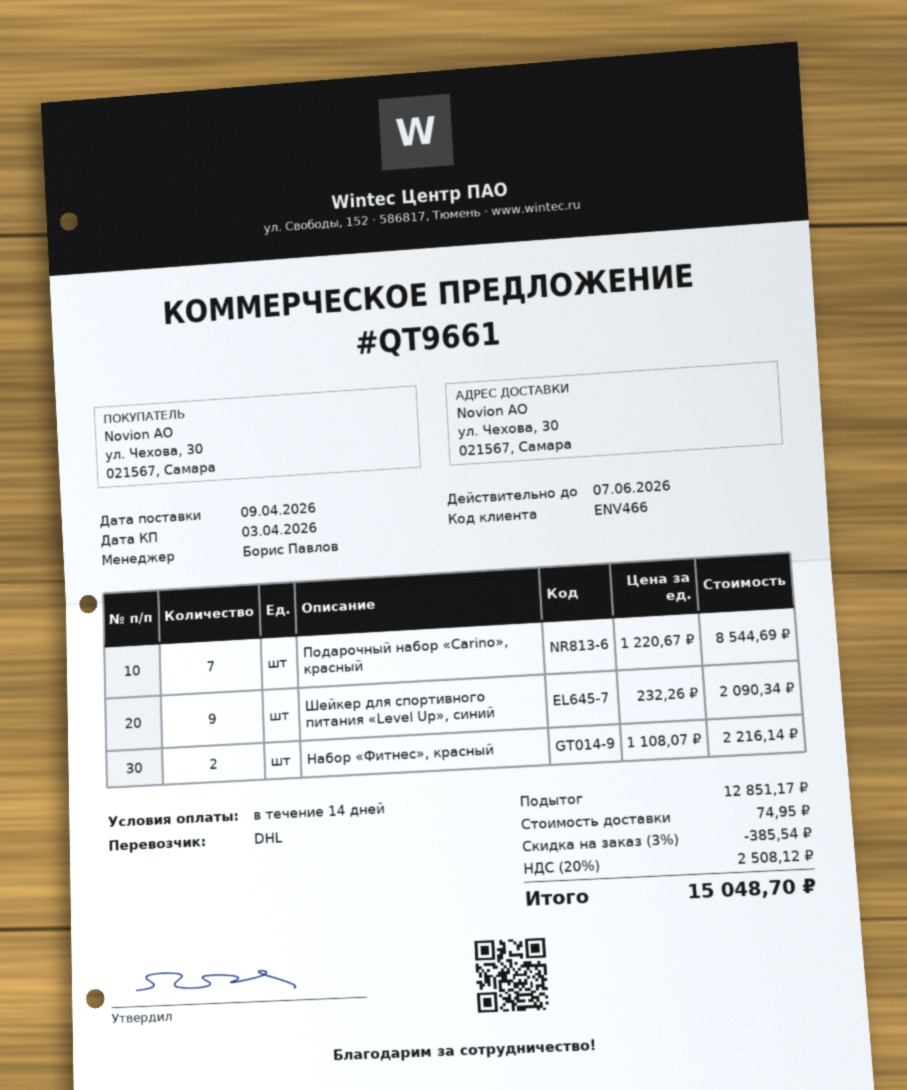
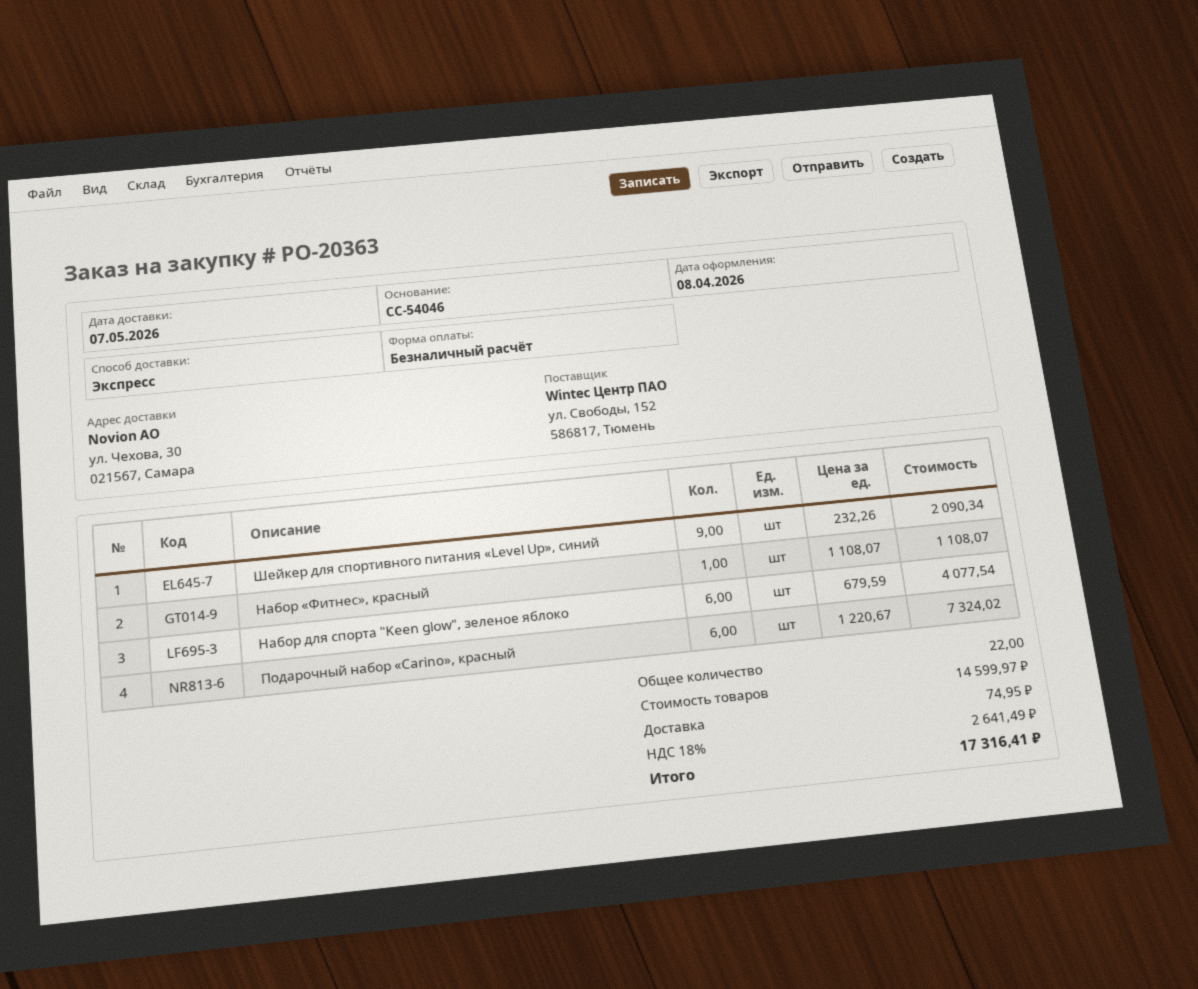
delivery date: 2026-04-09 -> 2026-05-07
shipping method: DHL -> express
Подарочный набор «Carino», красный: 7 x 1220.67 = 8544.69 -> 6 x 1220.67 = 7324.02
Набор «Фитнес», красный: 2 x 1108.07 = 2216.14 -> 1 x 1108.07 = 1108.07
Набор для спорта "Keen glow", зеленое яблоко: none -> 6 x 679.59 = 4077.54
subtotal: 12851.17 -> 14599.97
discount: 3% = 385.54 -> none
tax: 20% = 2508.12 -> 18% = 2641.49
total: 15048.70 -> 17316.41

